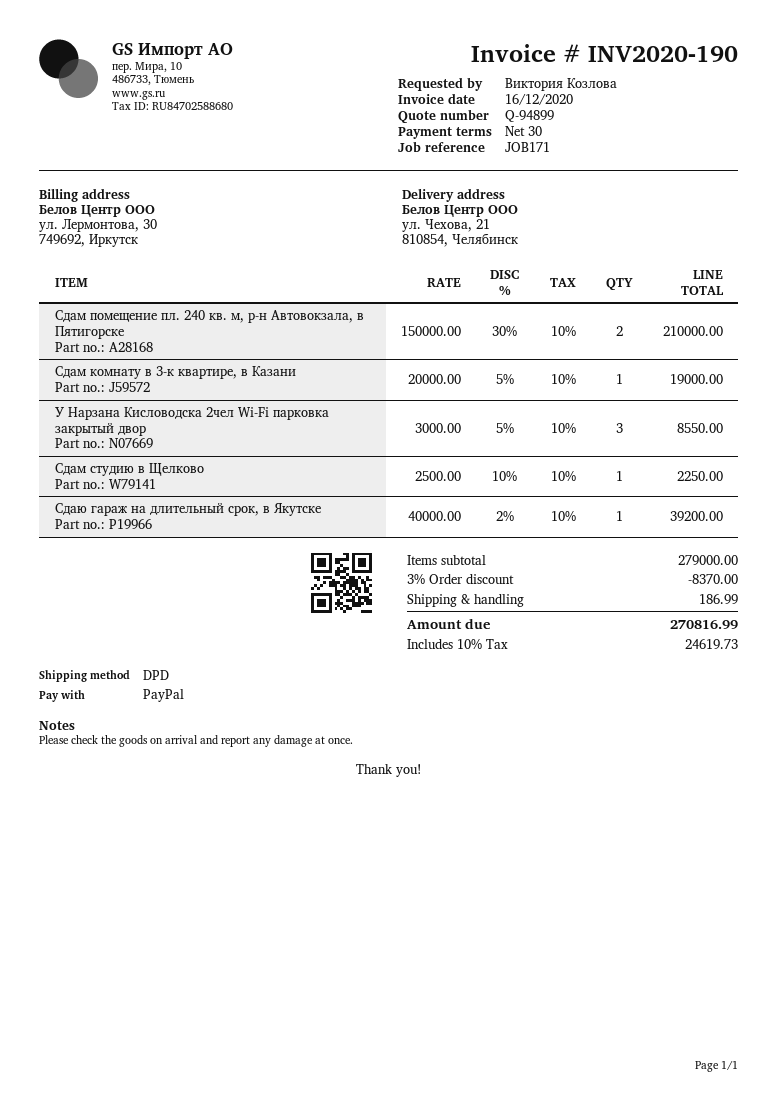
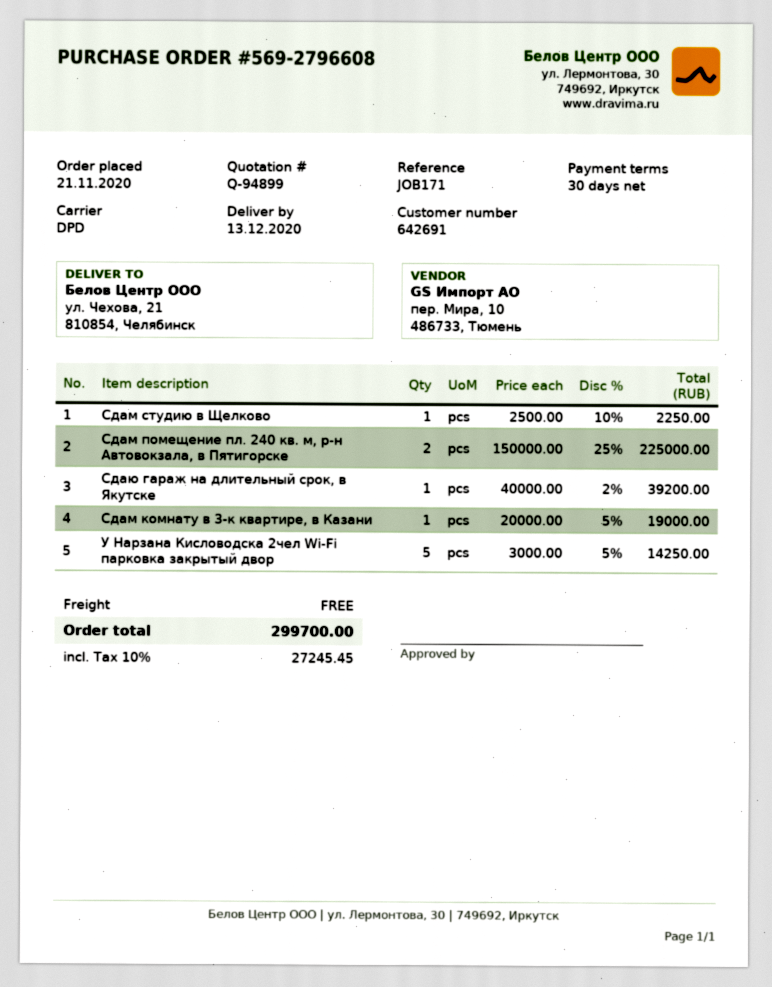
Сдам помещение пл. 240 кв. м, р-н Автовокзала, в Пятигорске: 2 x 150000.00 - 30% = 210000.00 -> 2 x 150000.00 - 25% = 225000.00
У Нарзана Кисловодска 2чел Wi-Fi парковка закрытый двор: 3 x 3000.00 - 5% = 8550.00 -> 5 x 3000.00 - 5% = 14250.00
discount: 3% = 8370.00 -> none
shipping: 186.99 -> 0.00
tax: 10% = 24619.73 -> 10% = 27245.45
total: 270816.99 -> 299700.00

